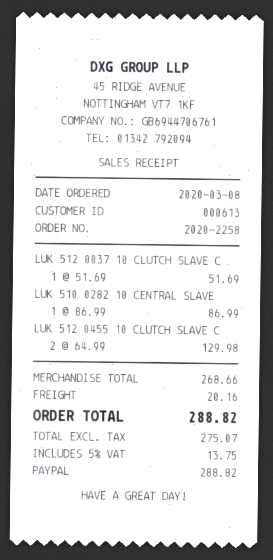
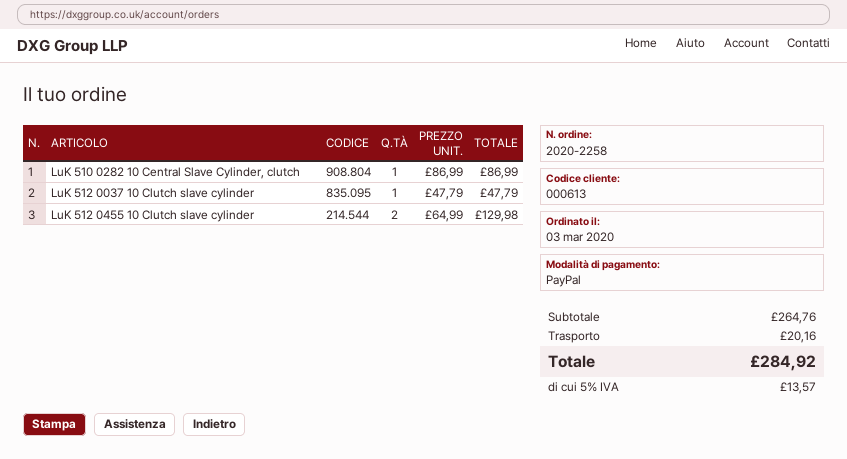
order date: 2020-03-08 -> 2020-03-03
LUK 512 0037 10 CLUTCH SLAVE C: 1 x 51.69 = 51.69 -> 1 x 47.79 = 47.79
subtotal: 268.66 -> 264.76
tax: 5% = 13.75 -> 5% = 13.57
total: 288.82 -> 284.92

